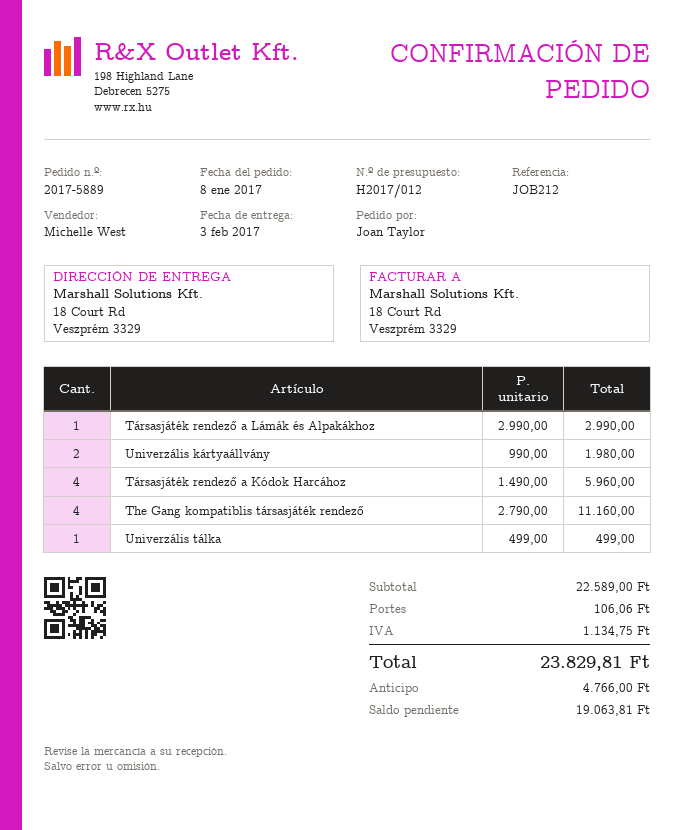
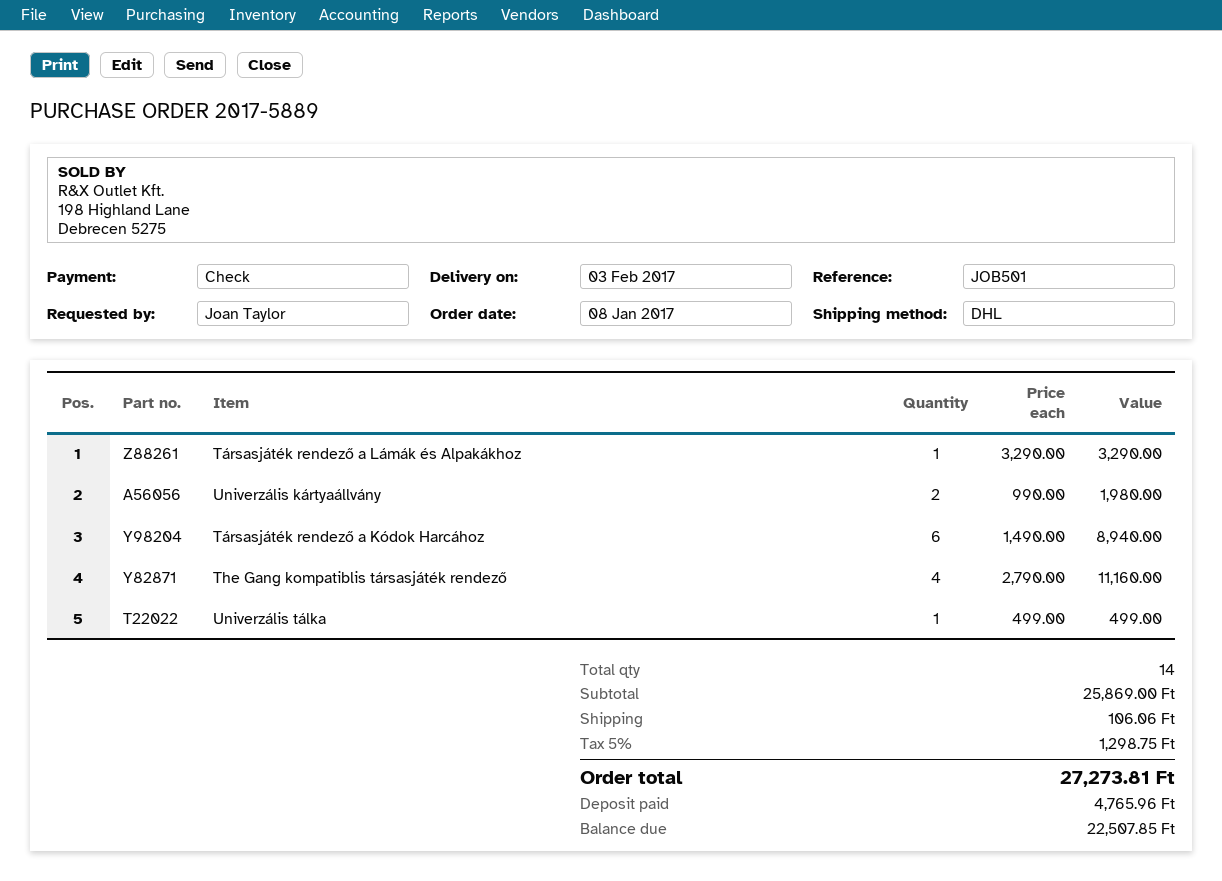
reference: JOB212 -> JOB501
Társasjáték rendező a Lámák és Alpakákhoz: 1 x 2990.00 = 2990.00 -> 1 x 3290.00 = 3290.00
Társasjáték rendező a Kódok Harcához: 4 x 1490.00 = 5960.00 -> 6 x 1490.00 = 8940.00
subtotal: 22589.00 -> 25869.00
tax: 1134.75 -> 1298.75
total: 23829.81 -> 27273.81
deposit: 4766.00 -> 4765.96
balance: 19063.81 -> 22507.85

